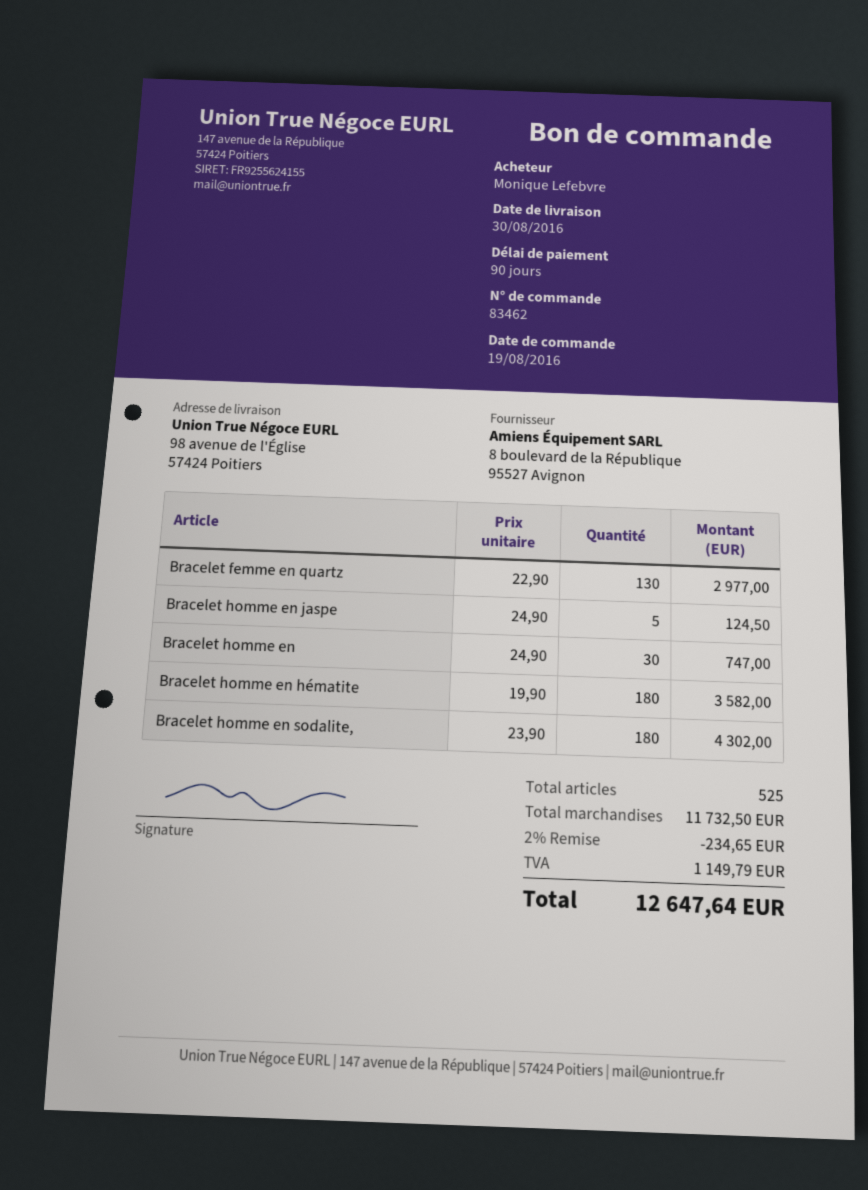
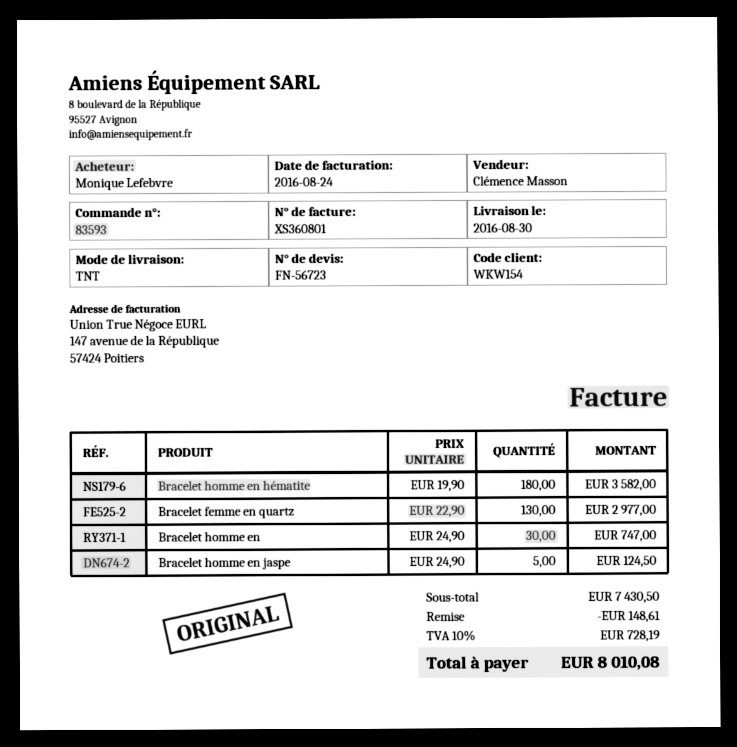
order number: 83462 -> 83593
Bracelet homme en sodalite,: 180 x 23.90 = 4302.00 -> none
subtotal: 11732.50 -> 7430.50
discount: 234.65 -> 148.61
tax: 1149.79 -> 728.19
total: 12647.64 -> 8010.08

